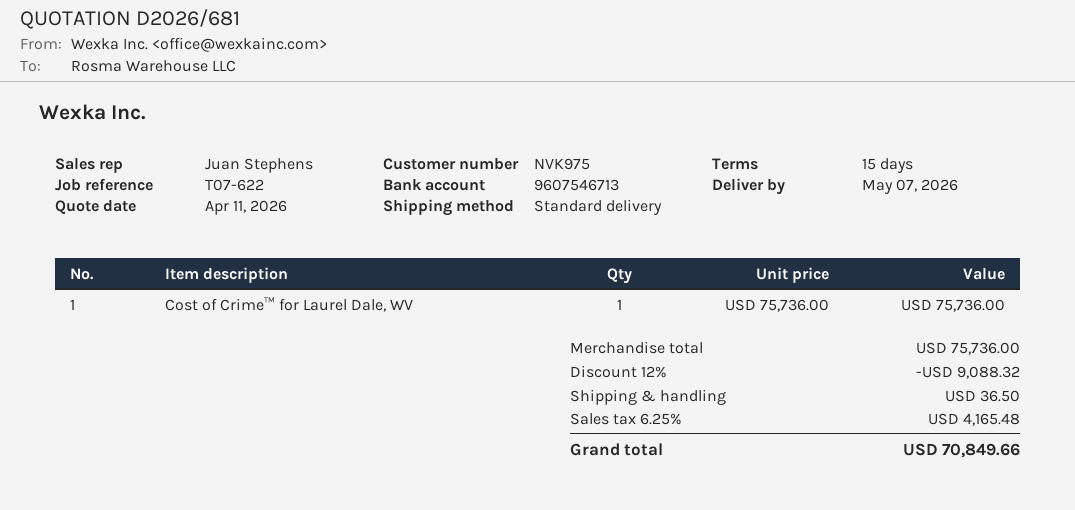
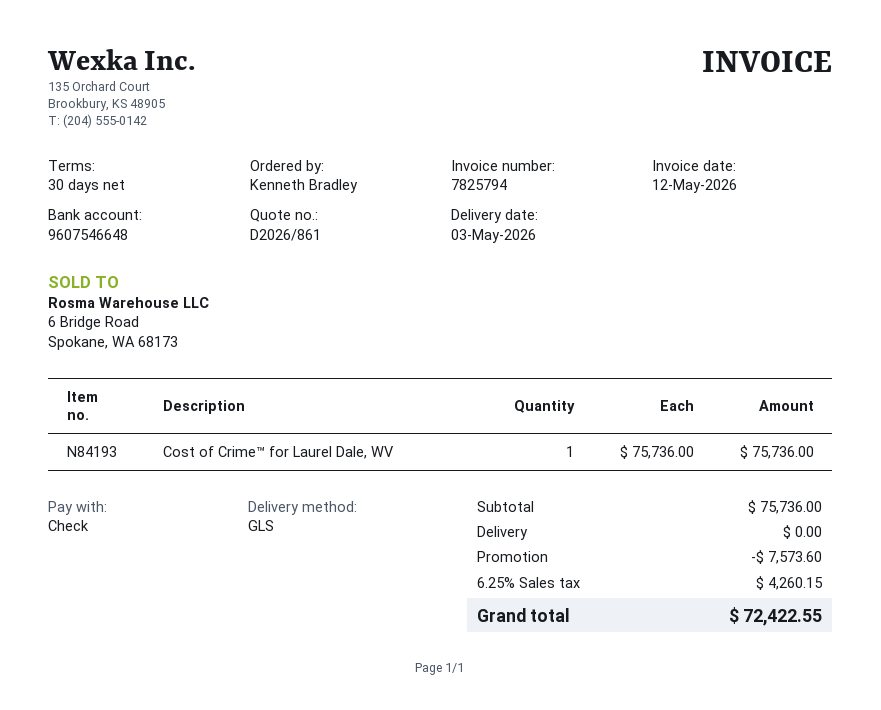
quote number: D2026/681 -> D2026/861
delivery date: 2026-05-07 -> 2026-05-03
payment terms: 15 days -> 30 days
bank account: 9607546713 -> 9607546648
shipping method: standard -> GLS
discount: 9088.32 -> 7573.60
shipping: 36.50 -> 0.00
tax: 6.25% = 4165.48 -> 6.25% = 4260.15
total: 70849.66 -> 72422.55

